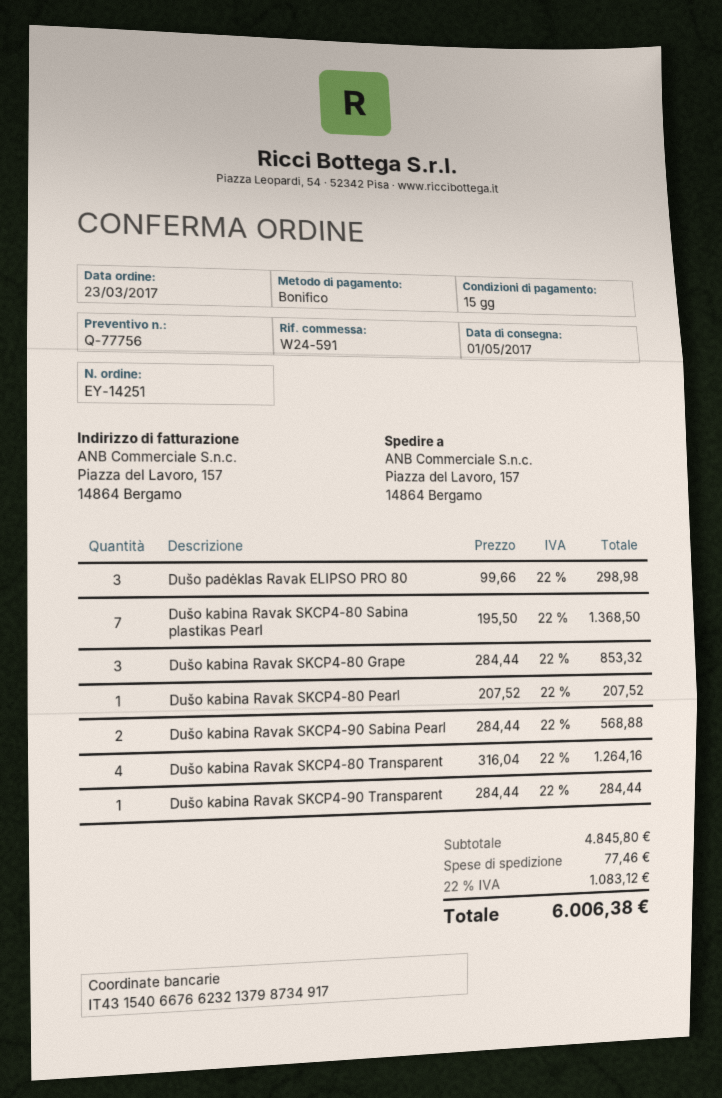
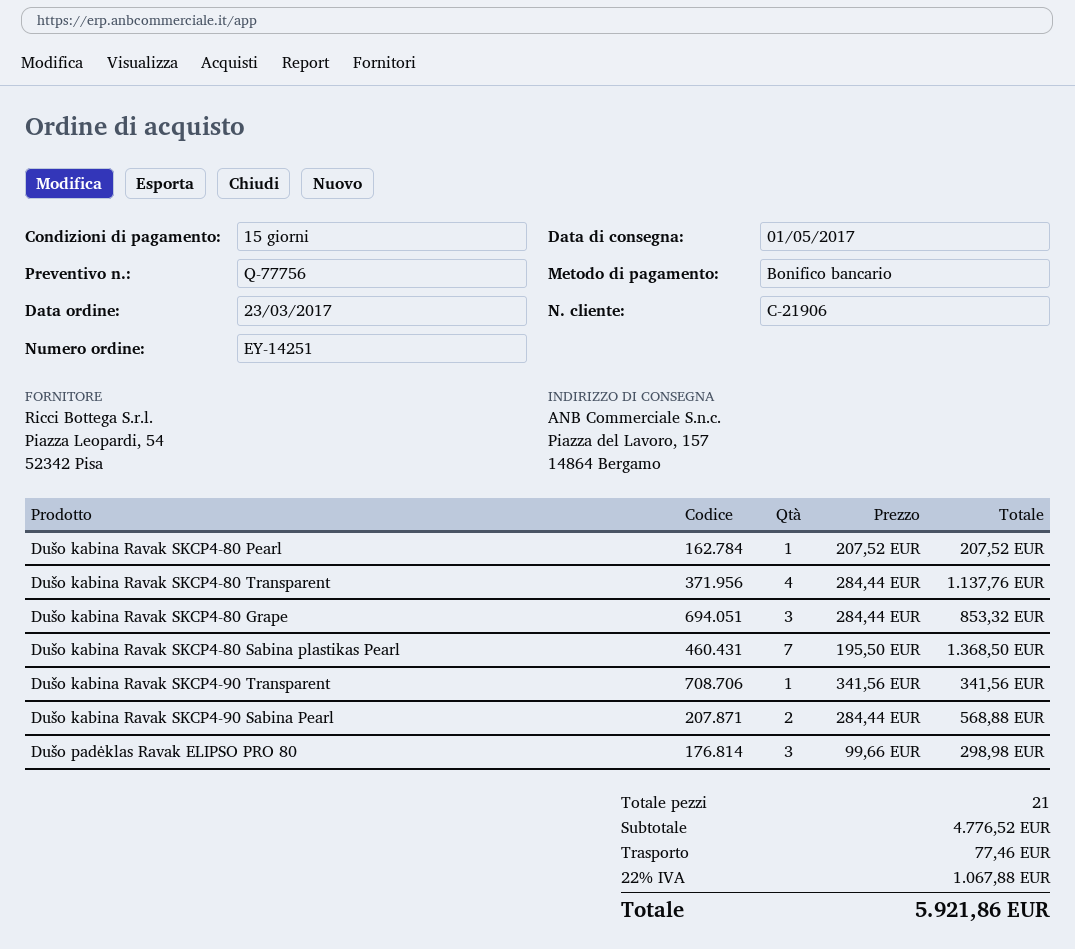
Dušo kabina Ravak SKCP4-80 Transparent: 4 x 316.04 = 1264.16 -> 4 x 284.44 = 1137.76
Dušo kabina Ravak SKCP4-90 Transparent: 1 x 284.44 = 284.44 -> 1 x 341.56 = 341.56
subtotal: 4845.80 -> 4776.52
tax: 22% = 1083.12 -> 22% = 1067.88
total: 6006.38 -> 5921.86

